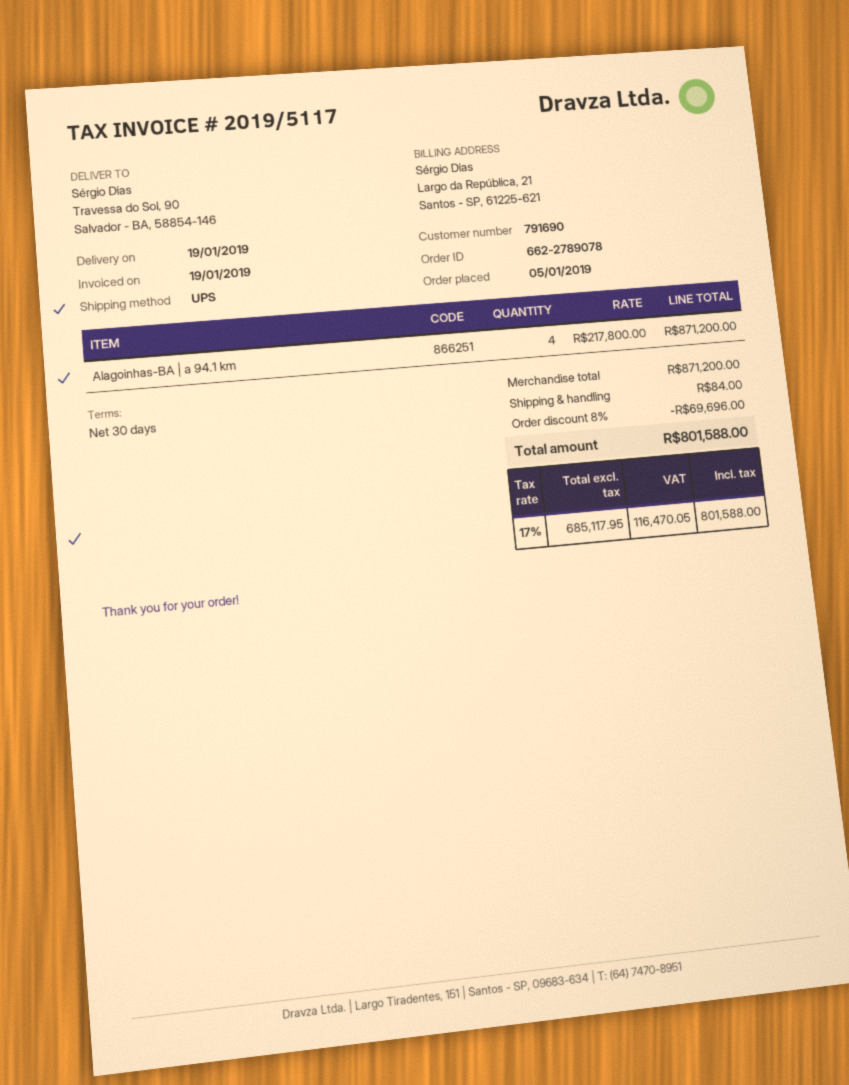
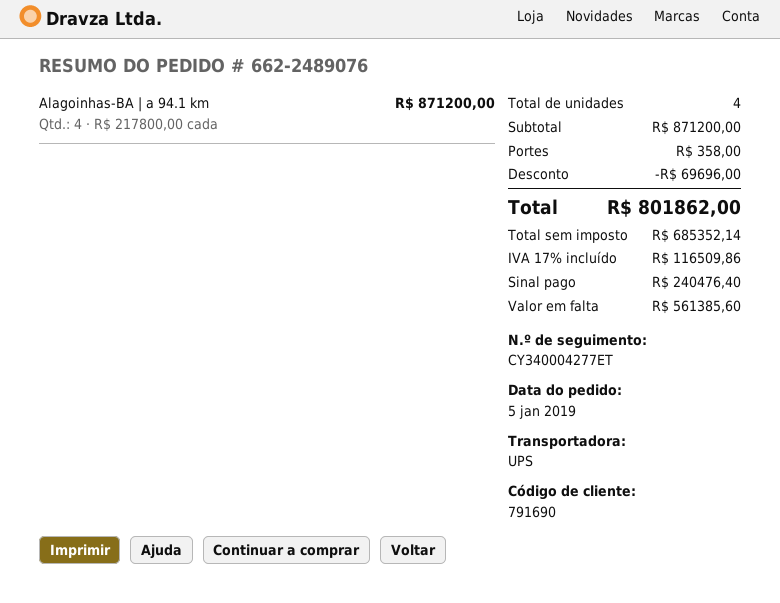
order number: 662-2789078 -> 662-2489076
shipping: 84.00 -> 358.00
net: 685117.95 -> 685352.14
tax: 17% = 116470.05 -> 17% = 116509.86
total: 801588.00 -> 801862.00

